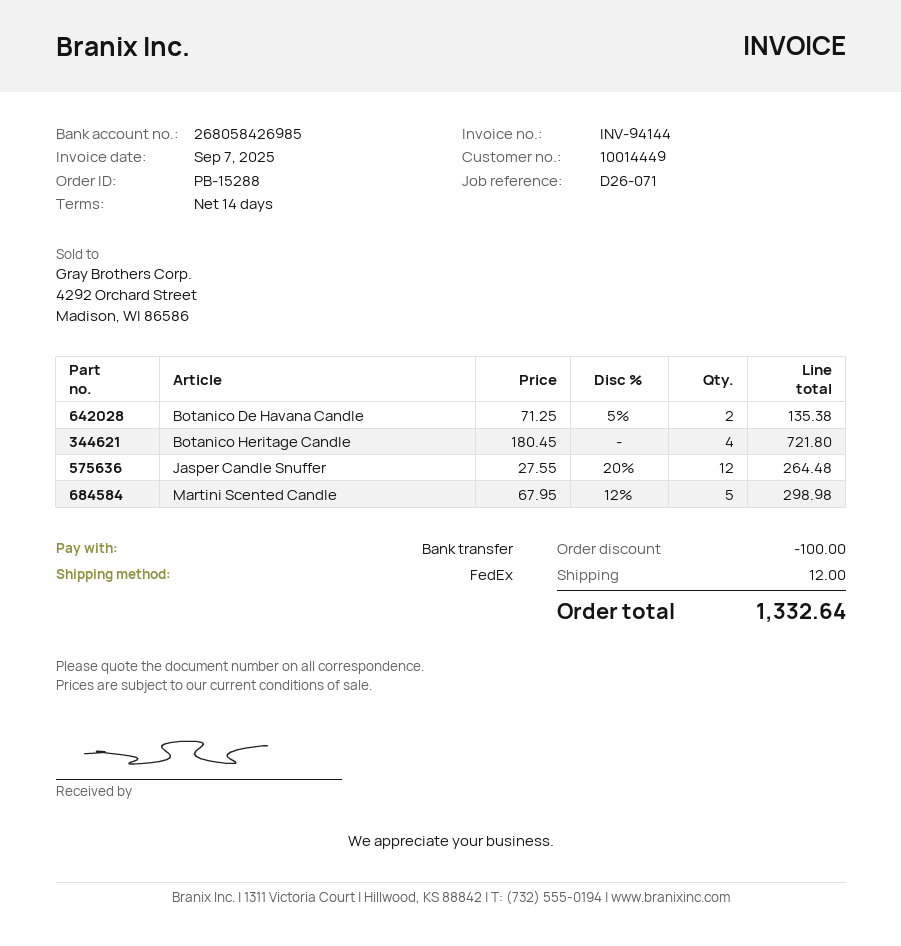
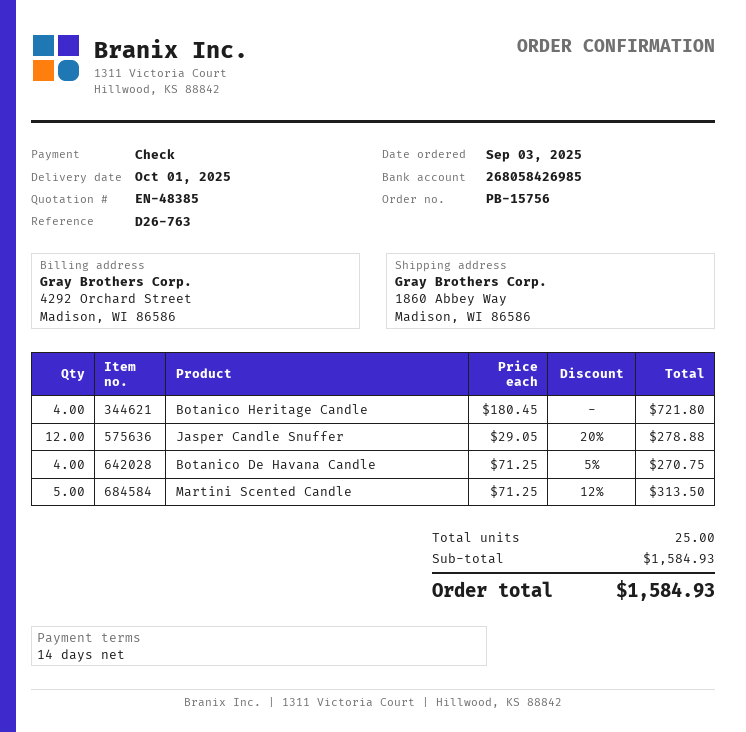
order number: PB-15288 -> PB-15756
reference: D26-071 -> D26-763
payment method: bank transfer -> cheque
Botanico De Havana Candle: 2 x 71.25 - 5% = 135.38 -> 4 x 71.25 - 5% = 270.75
Jasper Candle Snuffer: 12 x 27.55 - 20% = 264.48 -> 12 x 29.05 - 20% = 278.88
Martini Scented Candle: 5 x 67.95 - 12% = 298.98 -> 5 x 71.25 - 12% = 313.50
discount: 100.00 -> none
shipping: 12.00 -> none
total: 1332.64 -> 1584.93

